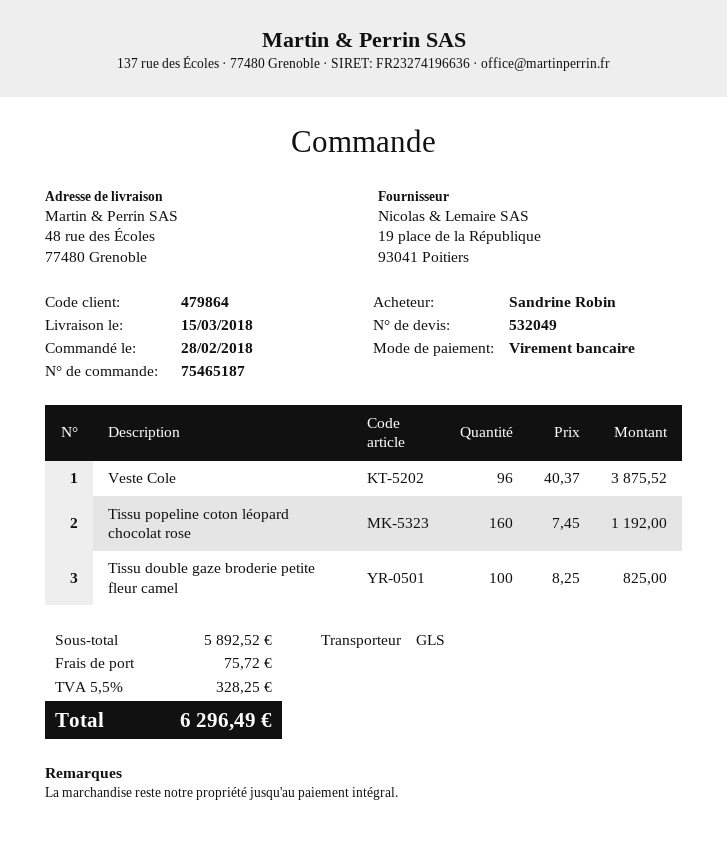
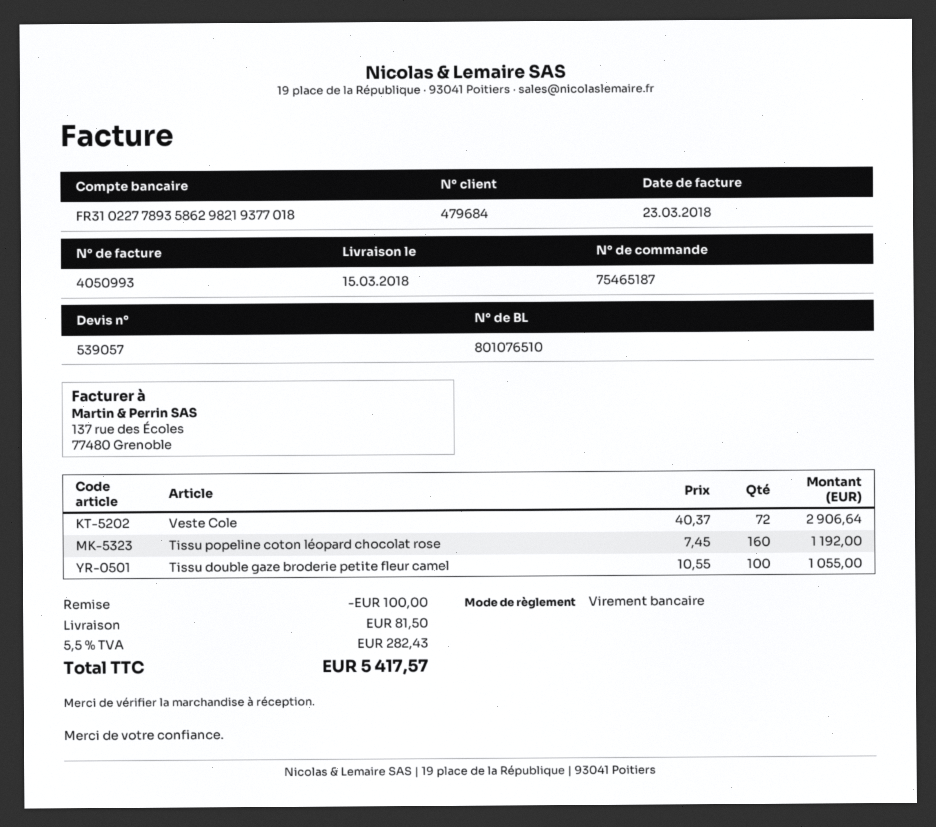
quote number: 532049 -> 539057
customer number: 479864 -> 479684
Veste Cole: 96 x 40.37 = 3875.52 -> 72 x 40.37 = 2906.64
Tissu double gaze broderie petite fleur camel: 100 x 8.25 = 825.00 -> 100 x 10.55 = 1055.00
discount: none -> 100.00
shipping: 75.72 -> 81.50
tax: 5.5% = 328.25 -> 5.5% = 282.43
total: 6296.49 -> 5417.57

